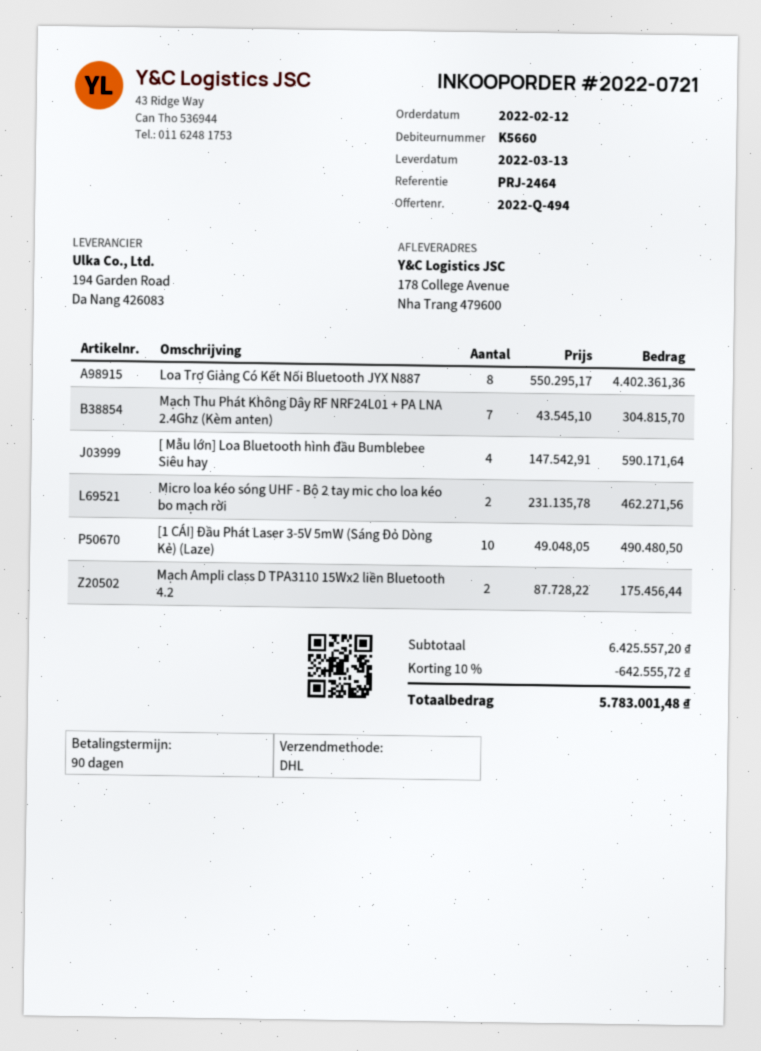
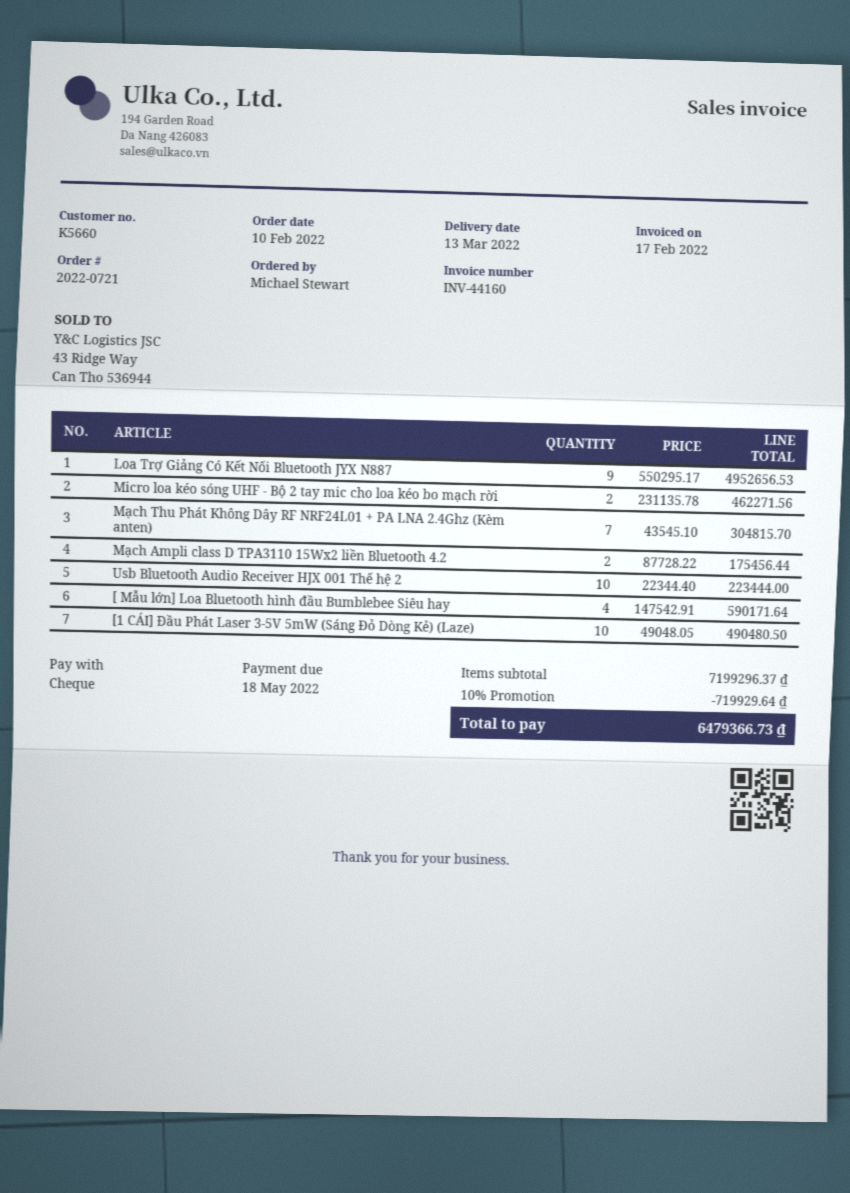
order date: 2022-02-12 -> 2022-02-10
Loa Trợ Giảng Có Kết Nối Bluetooth JYX N887: 8 x 550295.17 = 4402361.36 -> 9 x 550295.17 = 4952656.53
Usb Bluetooth Audio Receiver HJX 001 Thế hệ 2: none -> 10 x 22344.40 = 223444.00
subtotal: 6425557.20 -> 7199296.37
discount: 10% = 642555.72 -> 10% = 719929.64
total: 5783001.48 -> 6479366.73

